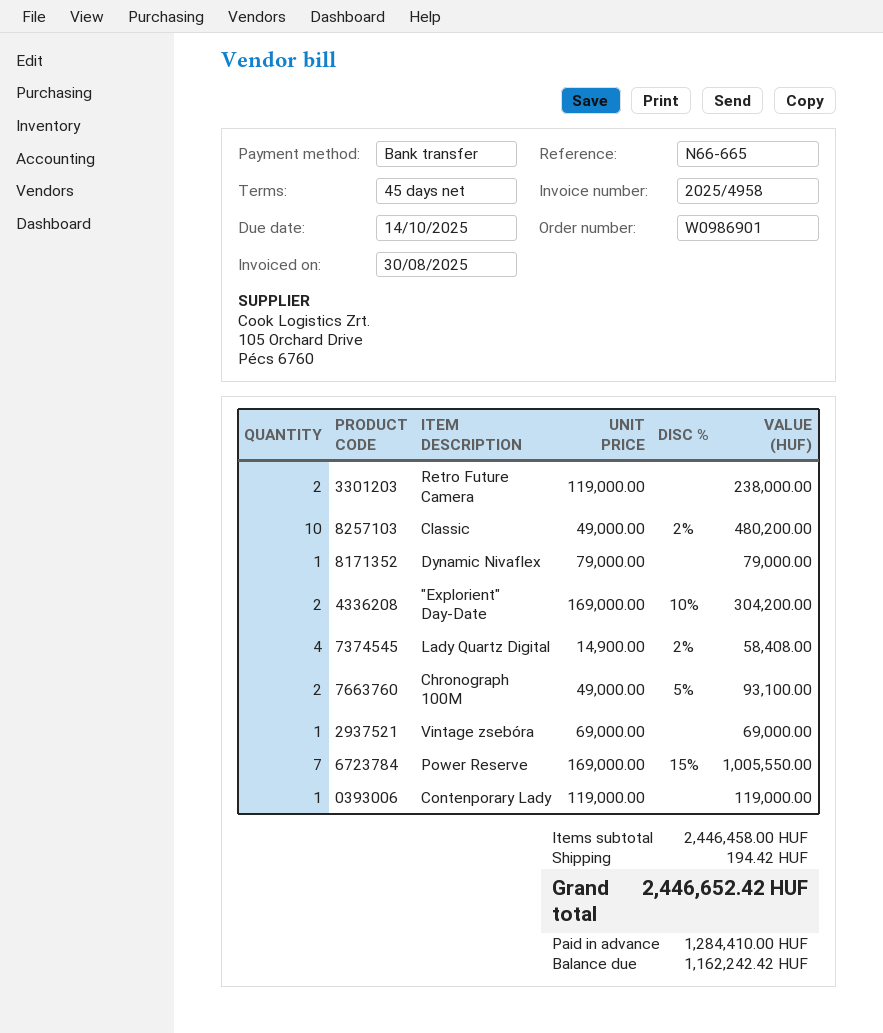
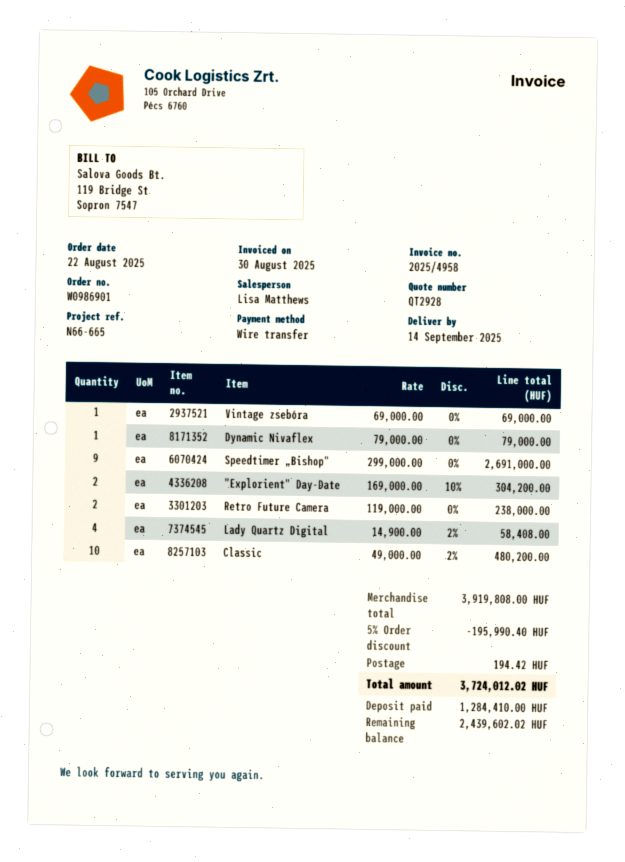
Chronograph 100M: 2 x 49000.00 - 5% = 93100.00 -> none
Power Reserve: 7 x 169000.00 - 15% = 1005550.00 -> none
Contenporary Lady: 1 x 119000.00 = 119000.00 -> none
Speedtimer „Bishop": none -> 9 x 299000.00 = 2691000.00
subtotal: 2446458.00 -> 3919808.00
discount: none -> 5% = 195990.40
total: 2446652.42 -> 3724012.02
balance: 1162242.42 -> 2439602.02

